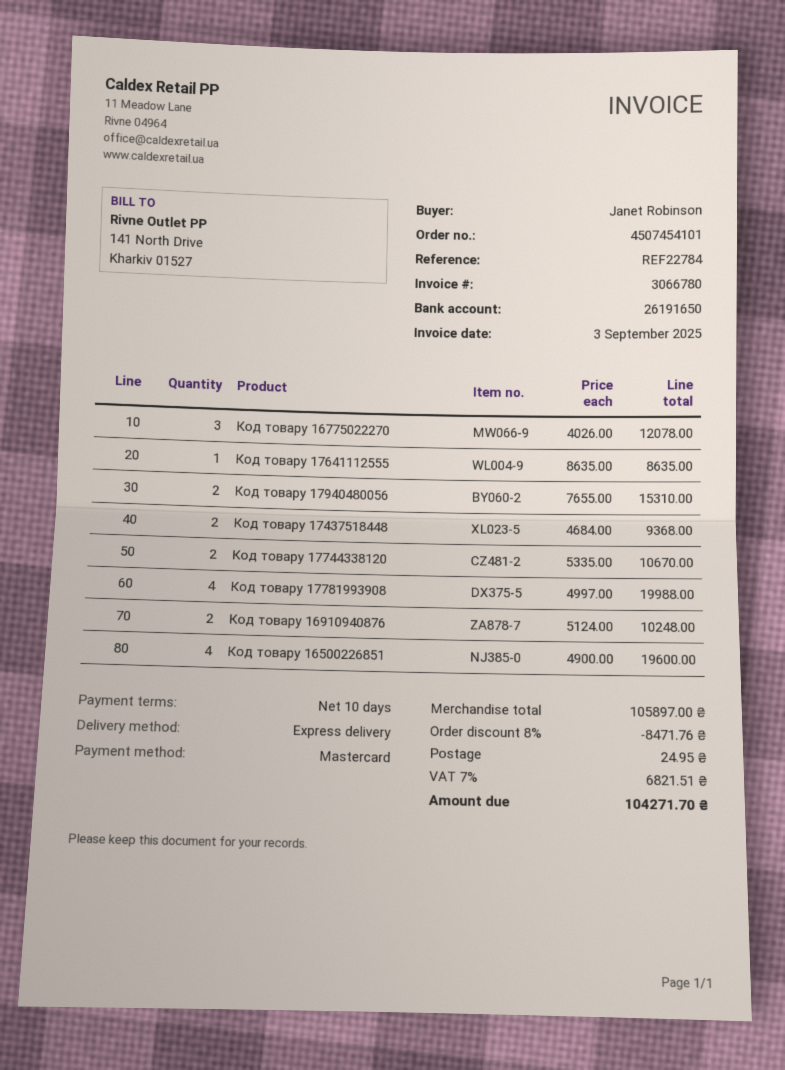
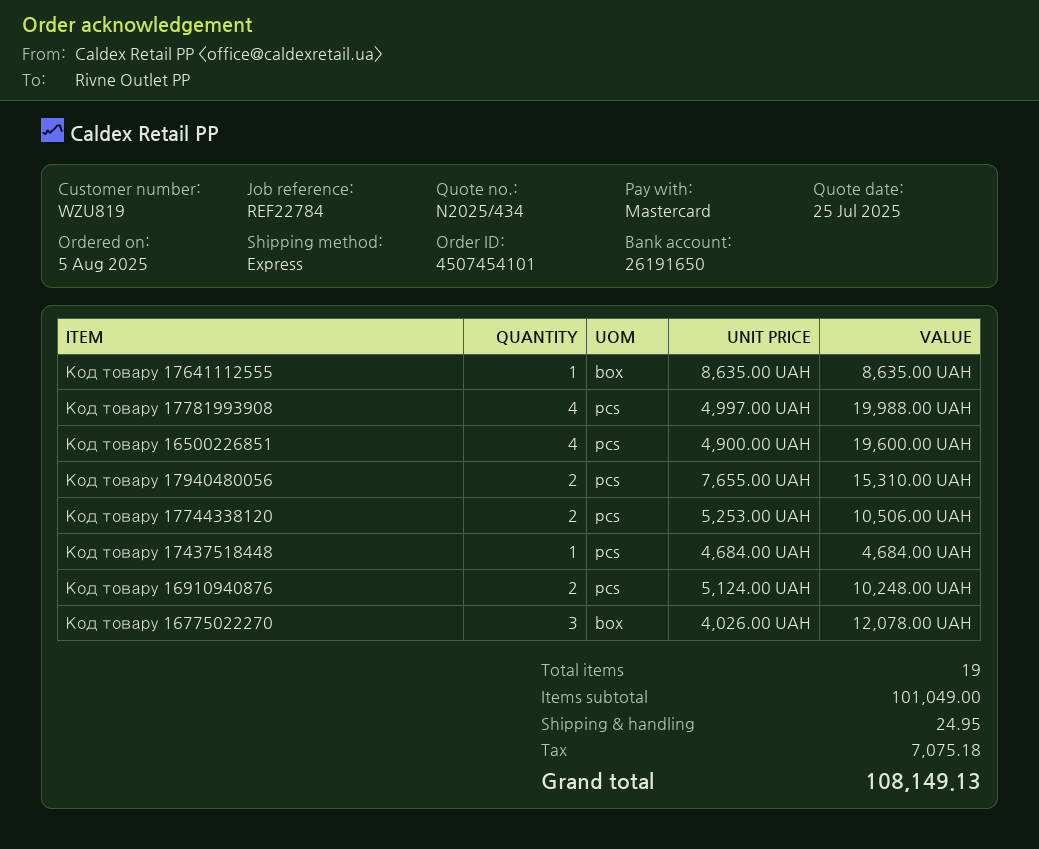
Код товару 17437518448: 2 x 4684.00 = 9368.00 -> 1 x 4684.00 = 4684.00
Код товару 17744338120: 2 x 5335.00 = 10670.00 -> 2 x 5253.00 = 10506.00
subtotal: 105897.00 -> 101049.00
discount: 8% = 8471.76 -> none
tax: 6821.51 -> 7075.18
total: 104271.70 -> 108149.13

